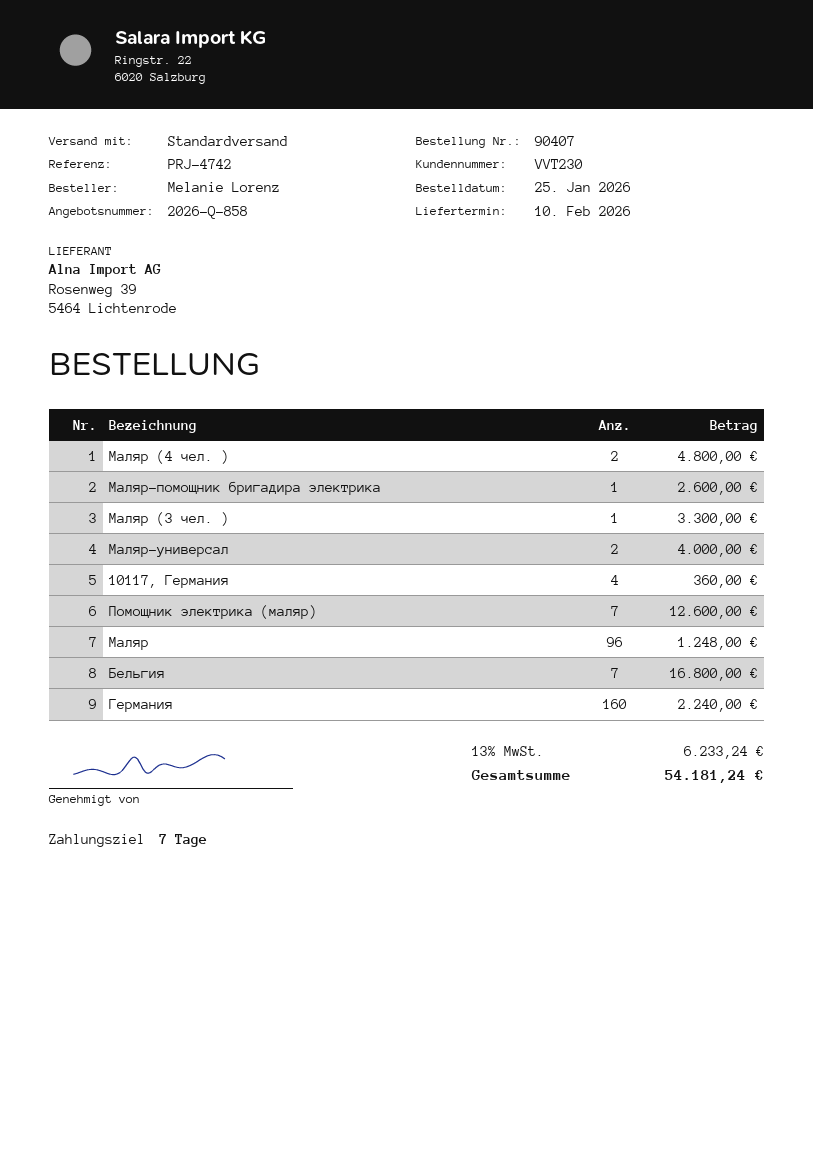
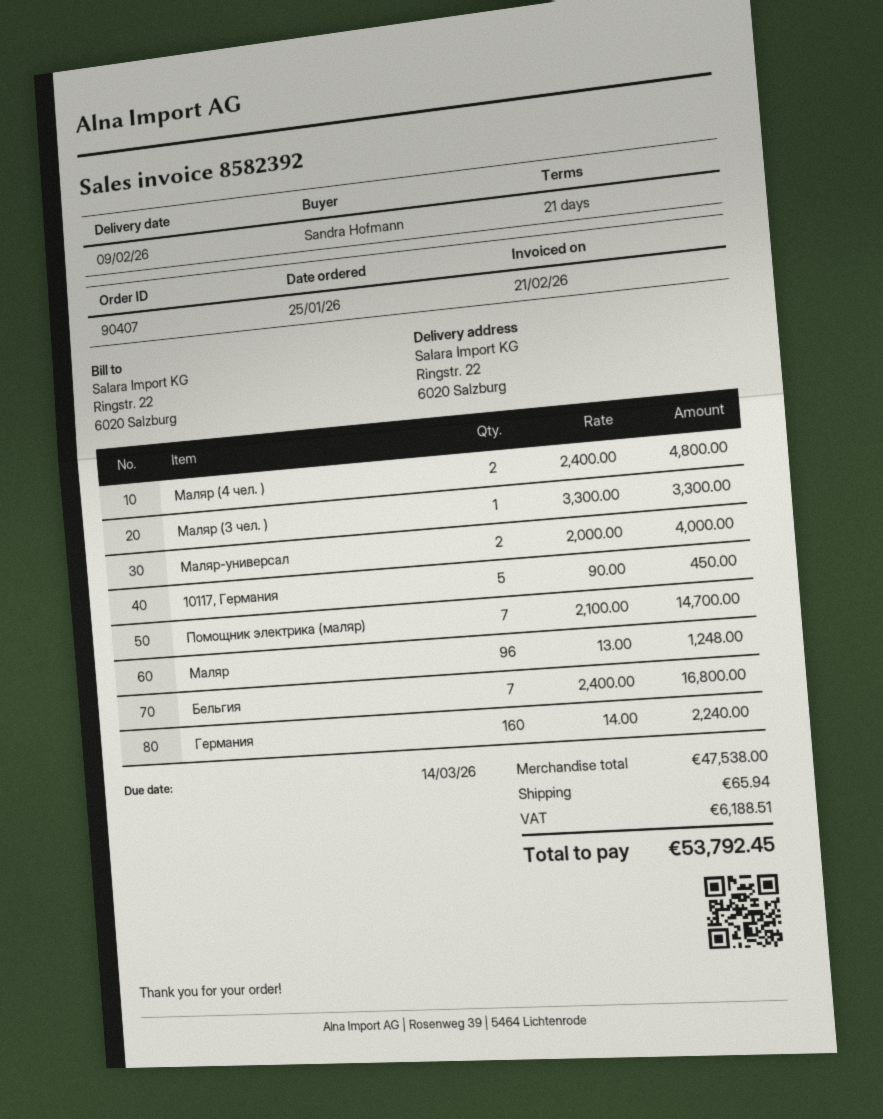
delivery date: 2026-02-10 -> 2026-02-09
payment terms: 7 days -> 21 days
ordered by: Melanie Lorenz -> Sandra Hofmann
Маляр-помощник бригадира электрика: 1 for 2600.00 -> none
10117, Германия: 4 for 360.00 -> 5 for 450.00
Помощник электрика (маляр): 7 for 12600.00 -> 7 for 14700.00
shipping: none -> 65.94
tax: 6233.24 -> 6188.51
total: 54181.24 -> 53792.45

